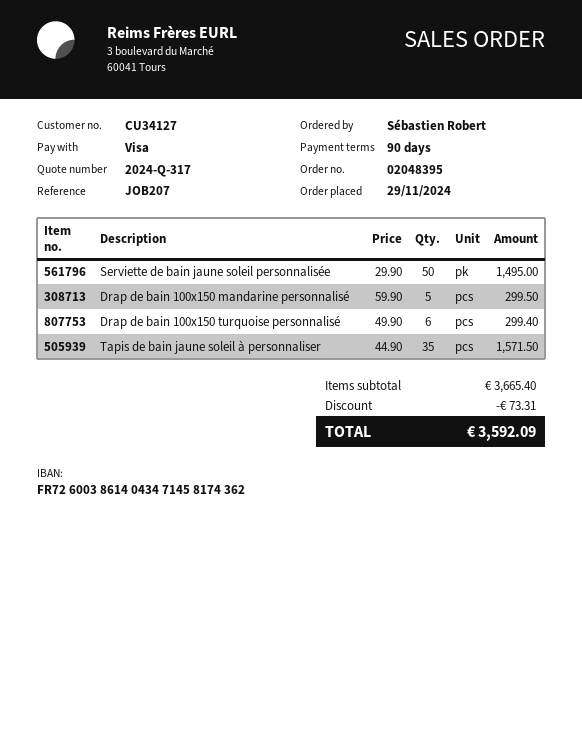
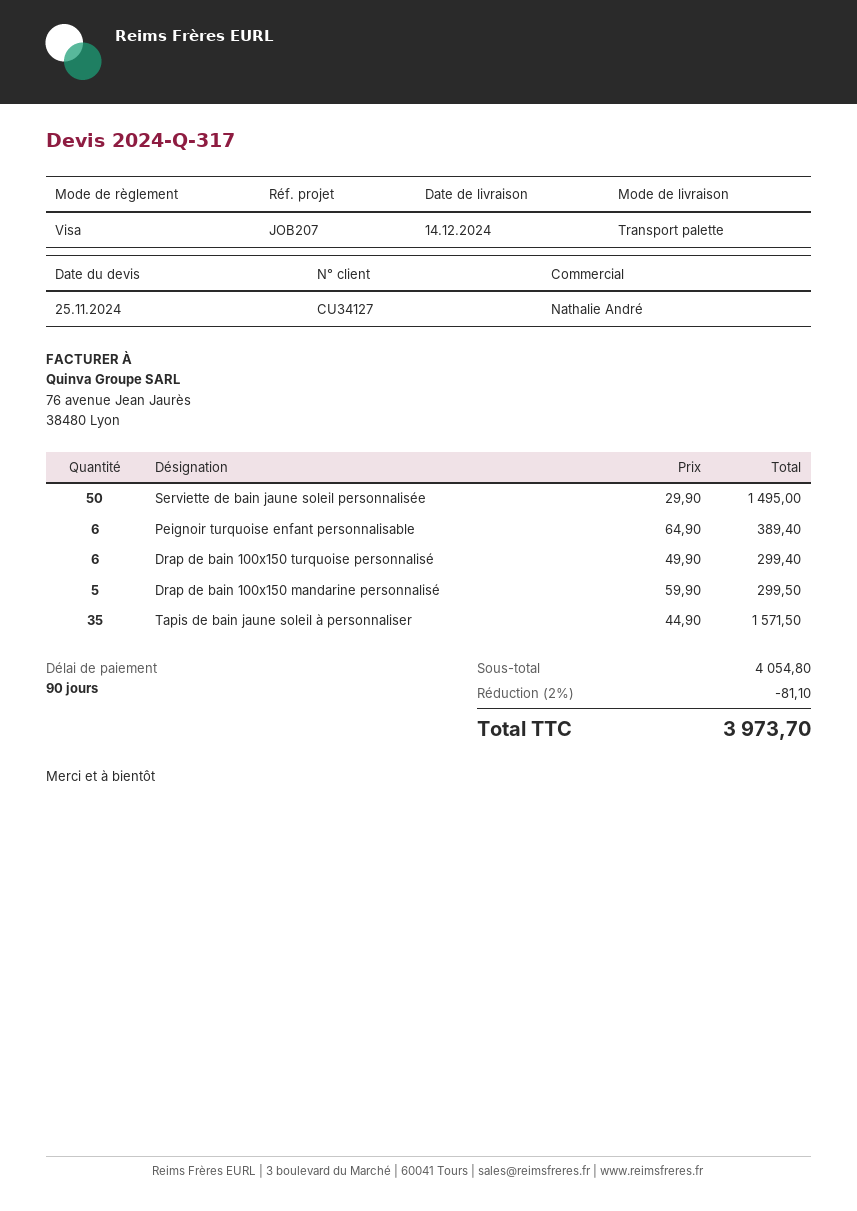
Peignoir turquoise enfant personnalisable: none -> 6 x 64.90 = 389.40
subtotal: 3665.40 -> 4054.80
discount: 73.31 -> 81.10
total: 3592.09 -> 3973.70

